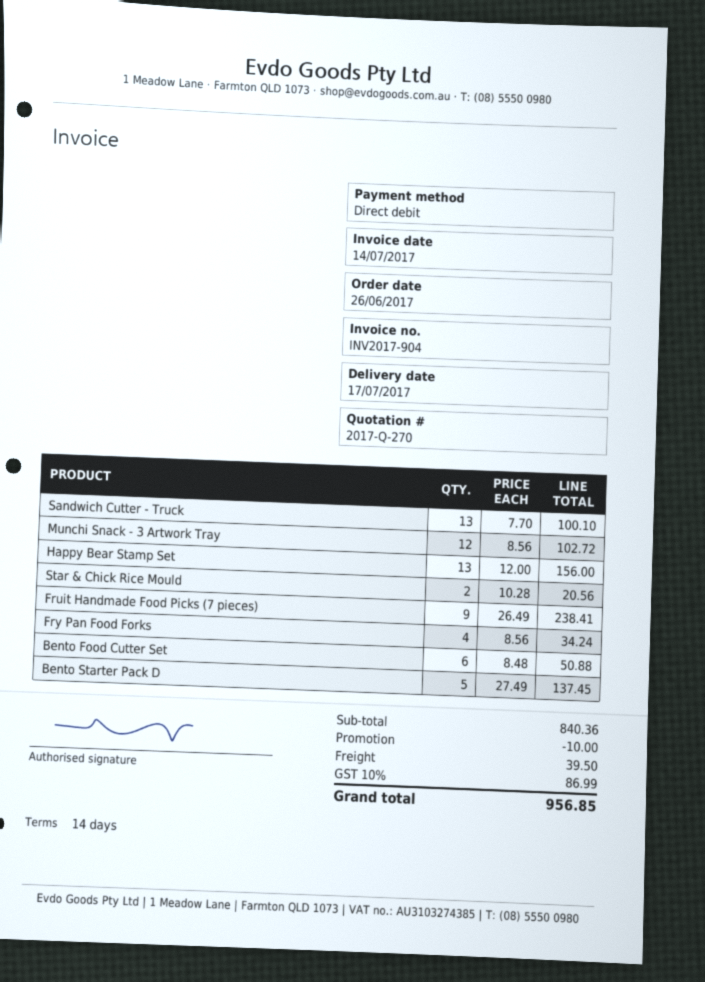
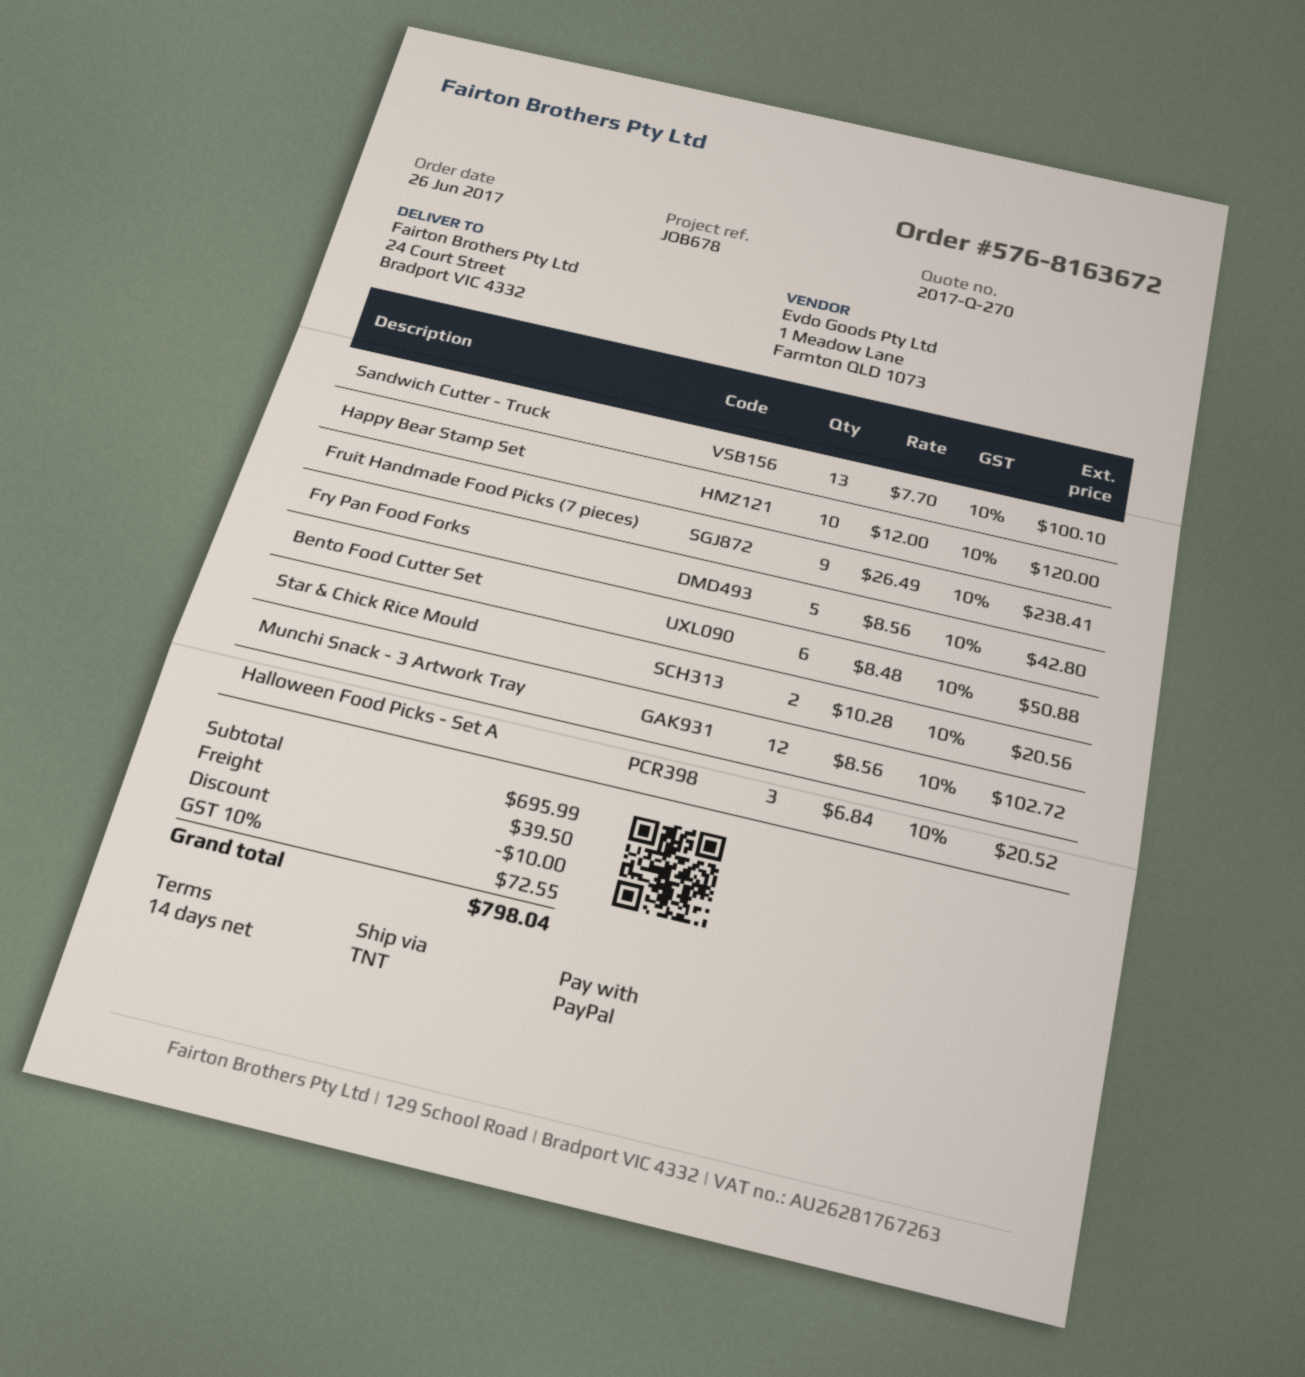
payment method: direct debit -> PayPal
Happy Bear Stamp Set: 13 x 12.00 = 156.00 -> 10 x 12.00 = 120.00
Fry Pan Food Forks: 4 x 8.56 = 34.24 -> 5 x 8.56 = 42.80
Bento Starter Pack D: 5 x 27.49 = 137.45 -> none
Halloween Food Picks - Set A: none -> 3 x 6.84 = 20.52
subtotal: 840.36 -> 695.99
tax: 10% = 86.99 -> 10% = 72.55
total: 956.85 -> 798.04

